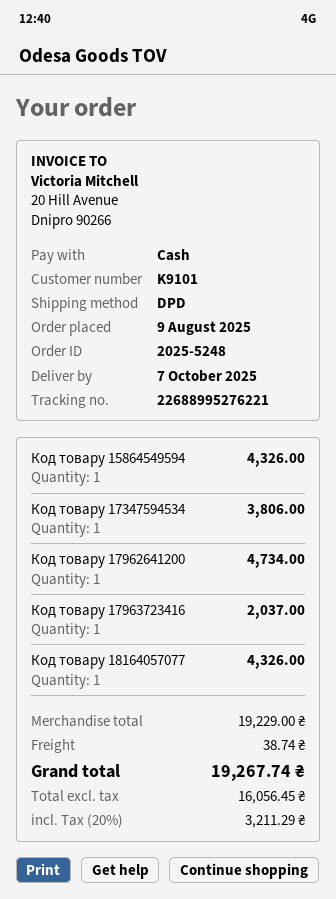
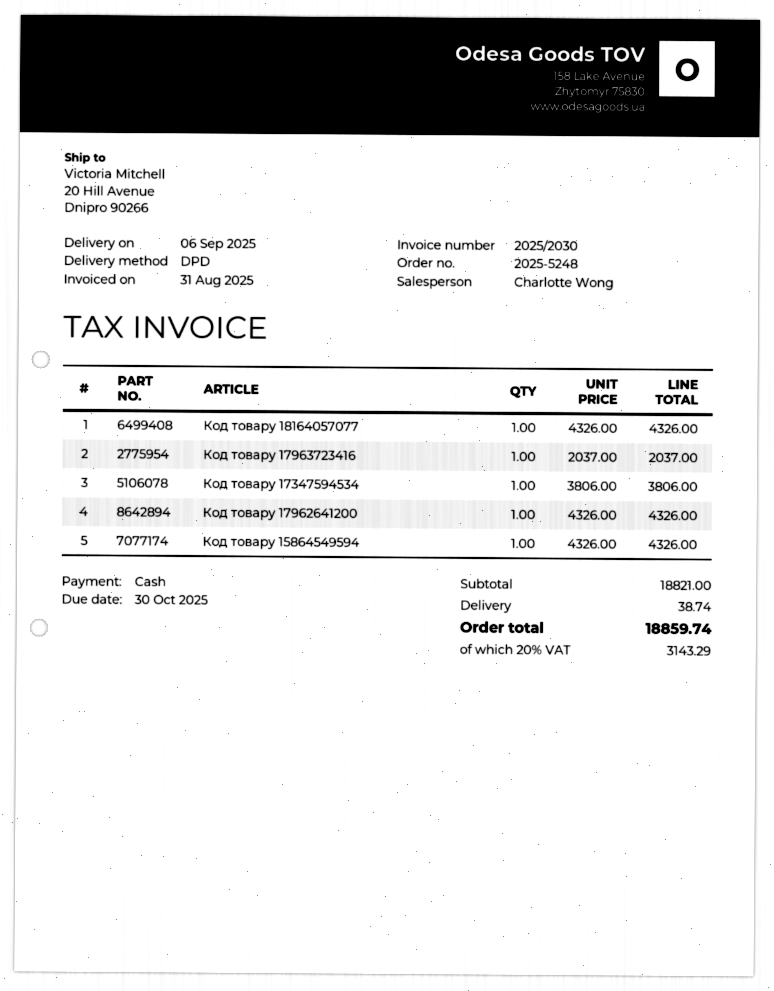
delivery date: 2025-10-07 -> 2025-09-06
Код товару 17962641200: 1 for 4734.00 -> 1 for 4326.00
subtotal: 19229.00 -> 18821.00
tax: 20% = 3211.29 -> 20% = 3143.29
total: 19267.74 -> 18859.74

